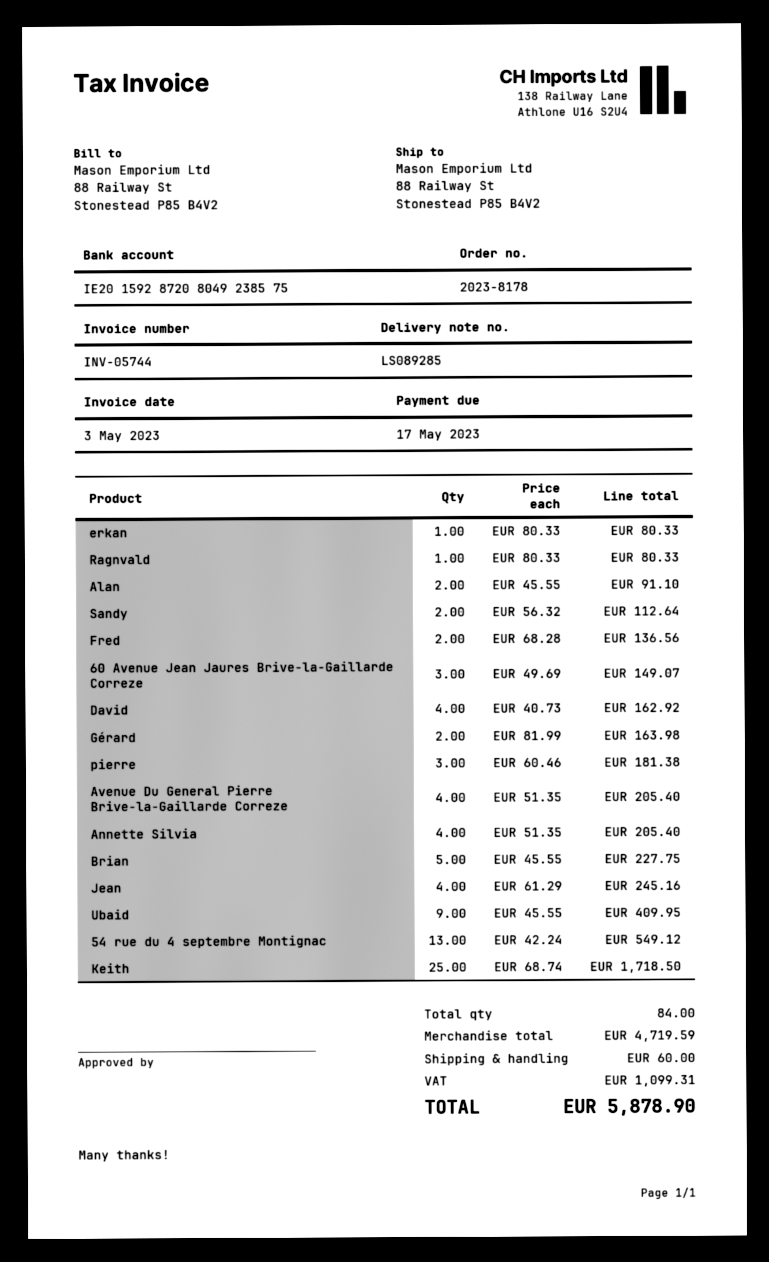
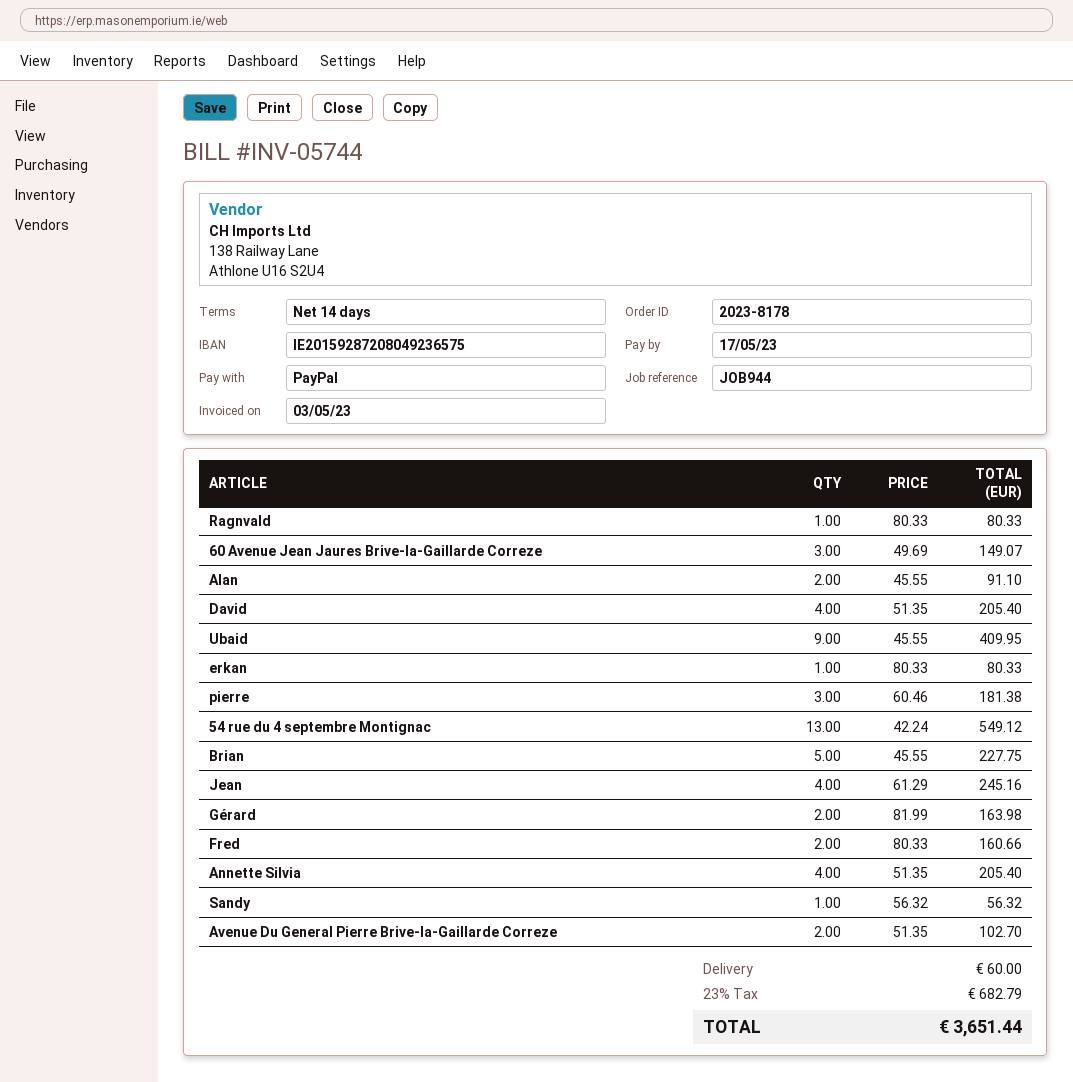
bank account: IE20159287208049238575 -> IE20159287208049236575
Sandy: 2 x 56.32 = 112.64 -> 1 x 56.32 = 56.32
Fred: 2 x 68.28 = 136.56 -> 2 x 80.33 = 160.66
David: 4 x 40.73 = 162.92 -> 4 x 51.35 = 205.40
Avenue Du General Pierre Brive-la-Gaillarde Correze: 4 x 51.35 = 205.40 -> 2 x 51.35 = 102.70
Keith: 25 x 68.74 = 1718.50 -> none
tax: 1099.31 -> 682.79
total: 5878.90 -> 3651.44

